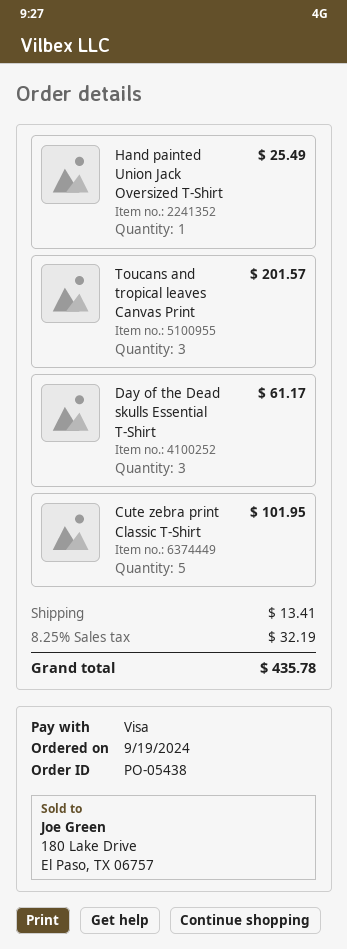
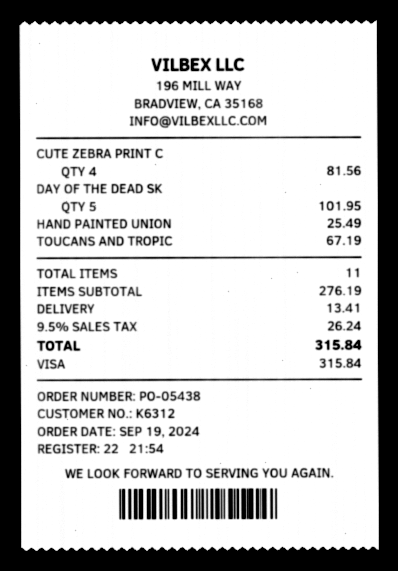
Toucans and tropical leaves Canvas Print: 3 for 201.57 -> 1 for 67.19
Day of the Dead skulls Essential T-Shirt: 3 for 61.17 -> 5 for 101.95
Cute zebra print Classic T-Shirt: 5 for 101.95 -> 4 for 81.56
tax: 8.25% = 32.19 -> 9.5% = 26.24
total: 435.78 -> 315.84

